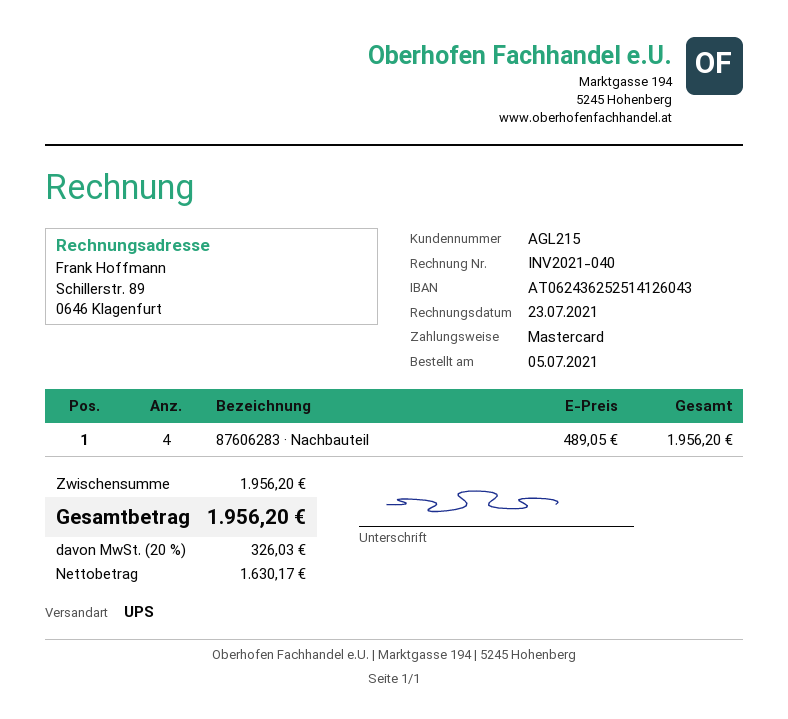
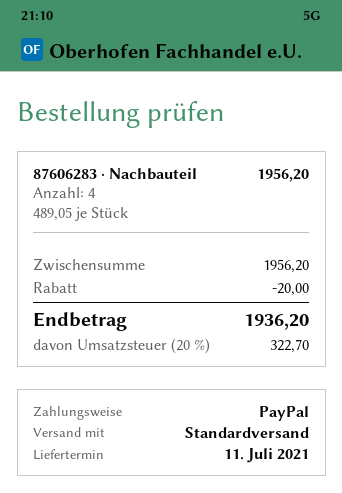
payment method: Mastercard -> PayPal
shipping method: UPS -> standard
discount: none -> 20.00
tax: 20% = 326.03 -> 20% = 322.70
total: 1956.20 -> 1936.20

